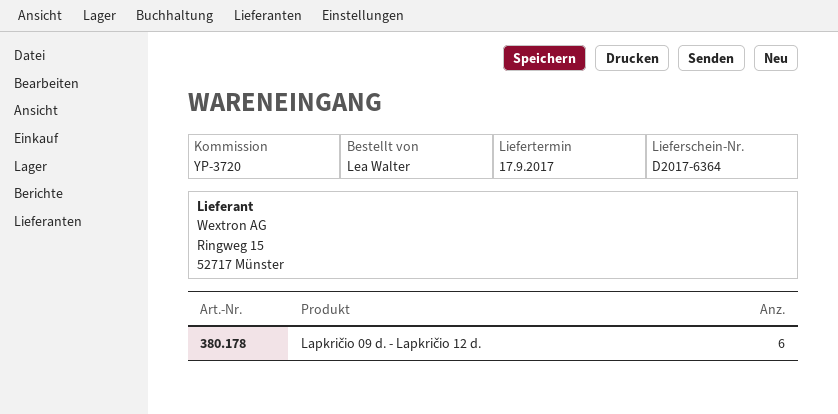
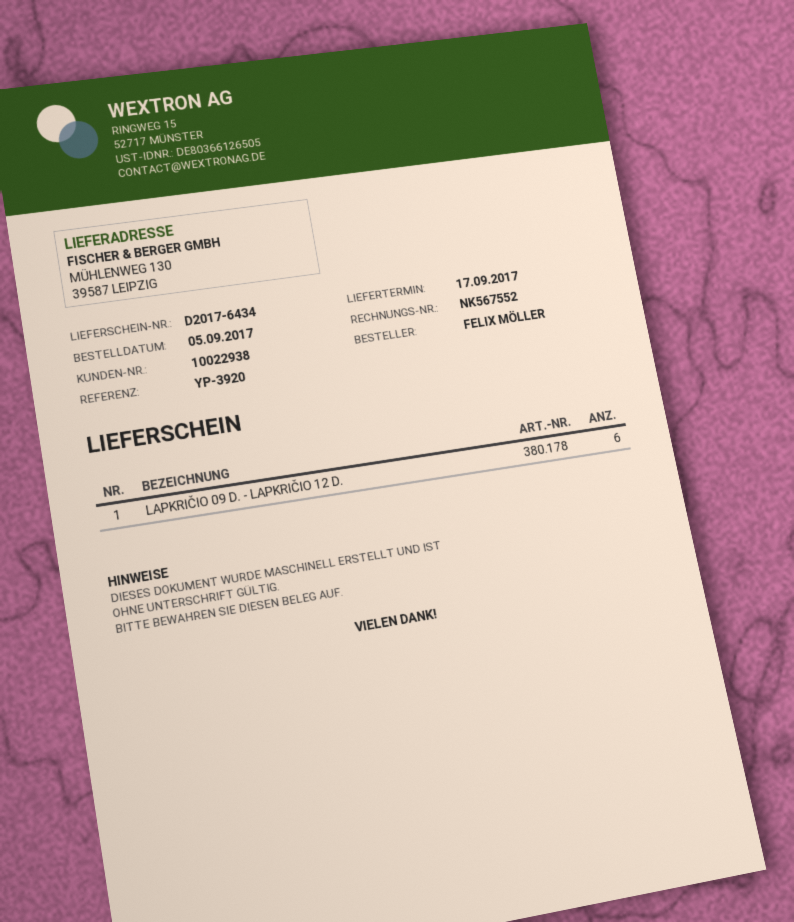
delivery note number: D2017-6364 -> D2017-6434
reference: YP-3720 -> YP-3920
ordered by: Lea Walter -> FELIX MÖLLER

